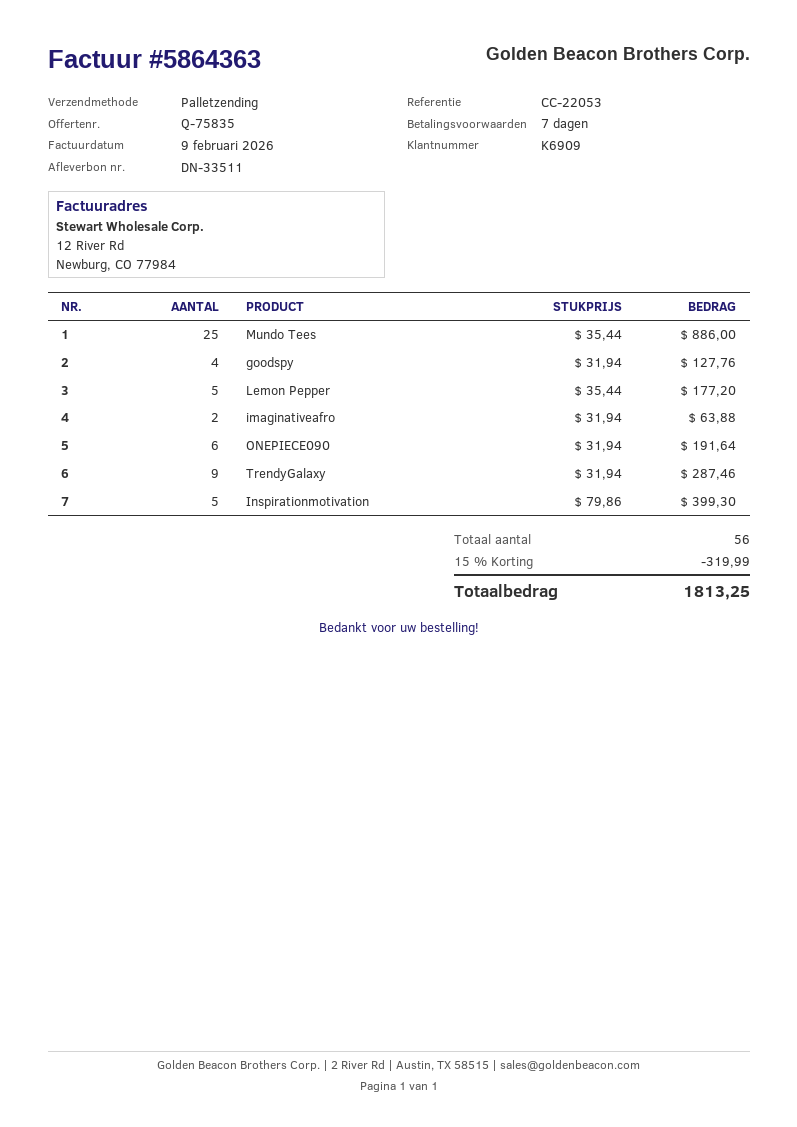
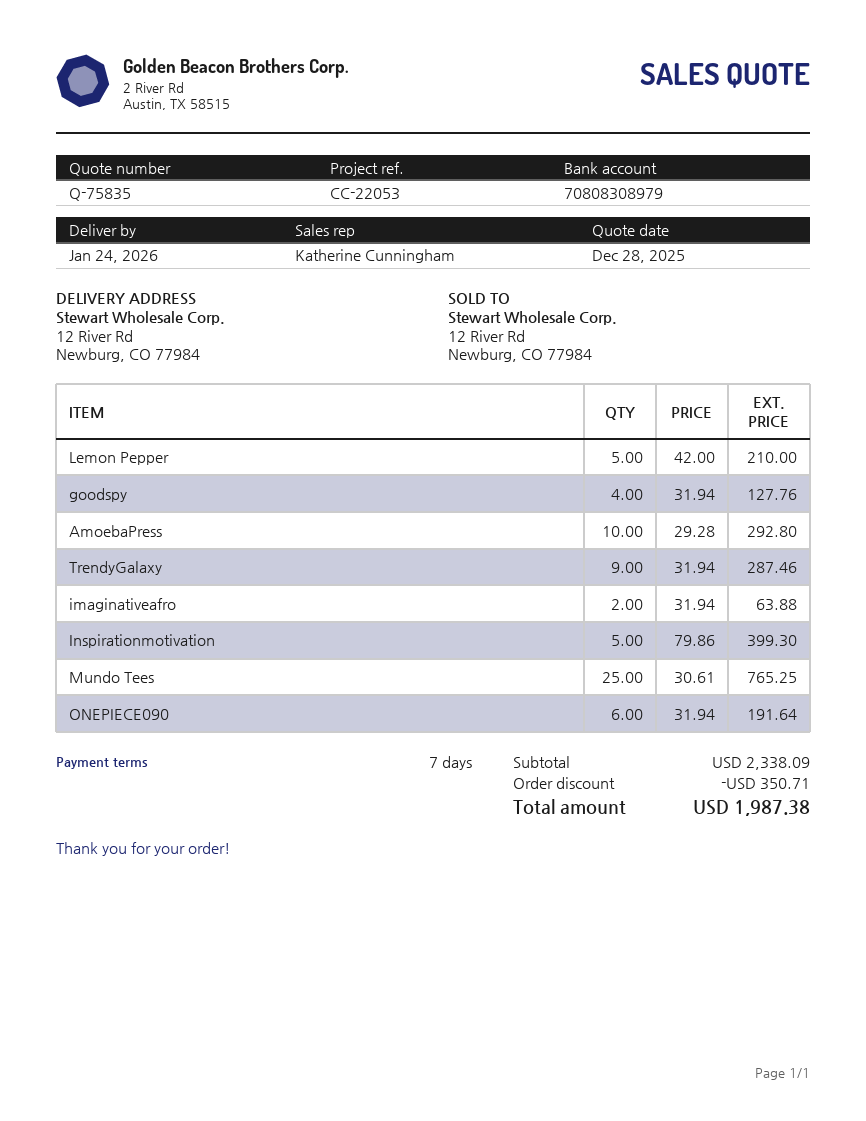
Mundo Tees: 25 x 35.44 = 886.00 -> 25 x 30.61 = 765.25
Lemon Pepper: 5 x 35.44 = 177.20 -> 5 x 42.00 = 210.00
AmoebaPress: none -> 10 x 29.28 = 292.80
discount: 319.99 -> 350.71
total: 1813.25 -> 1987.38

